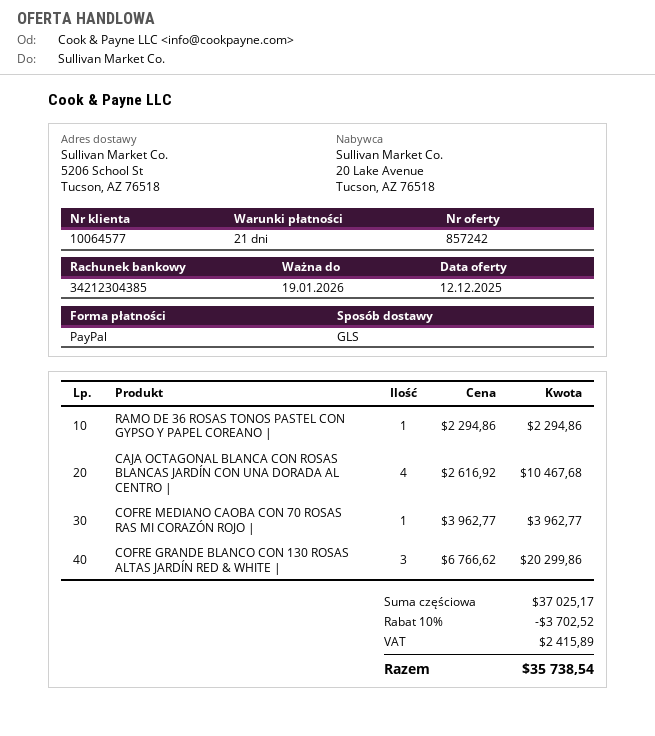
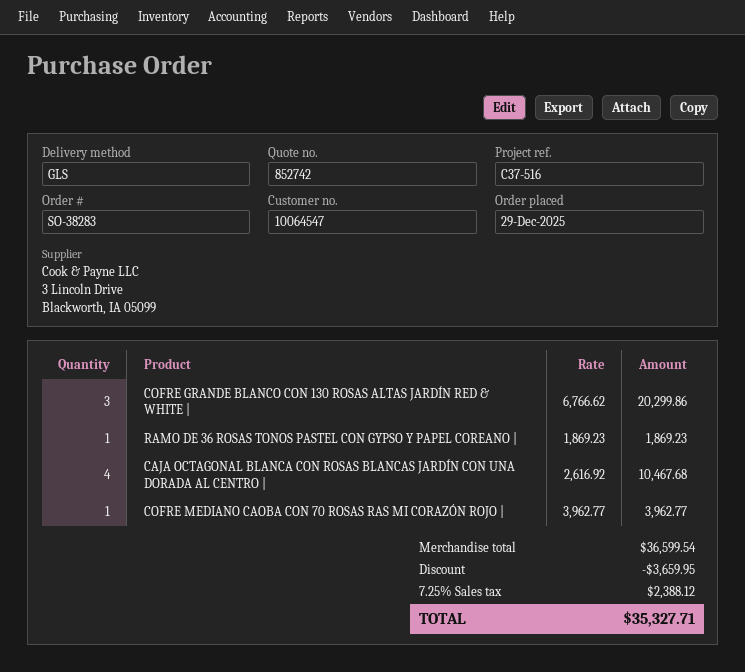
quote number: 857242 -> 852742
customer number: 10064577 -> 10064547
RAMO DE 36 ROSAS TONOS PASTEL CON GYPSO Y PAPEL COREANO |: 1 x 2294.86 = 2294.86 -> 1 x 1869.23 = 1869.23
subtotal: 37025.17 -> 36599.54
discount: 3702.52 -> 3659.95
tax: 2415.89 -> 2388.12
total: 35738.54 -> 35327.71

